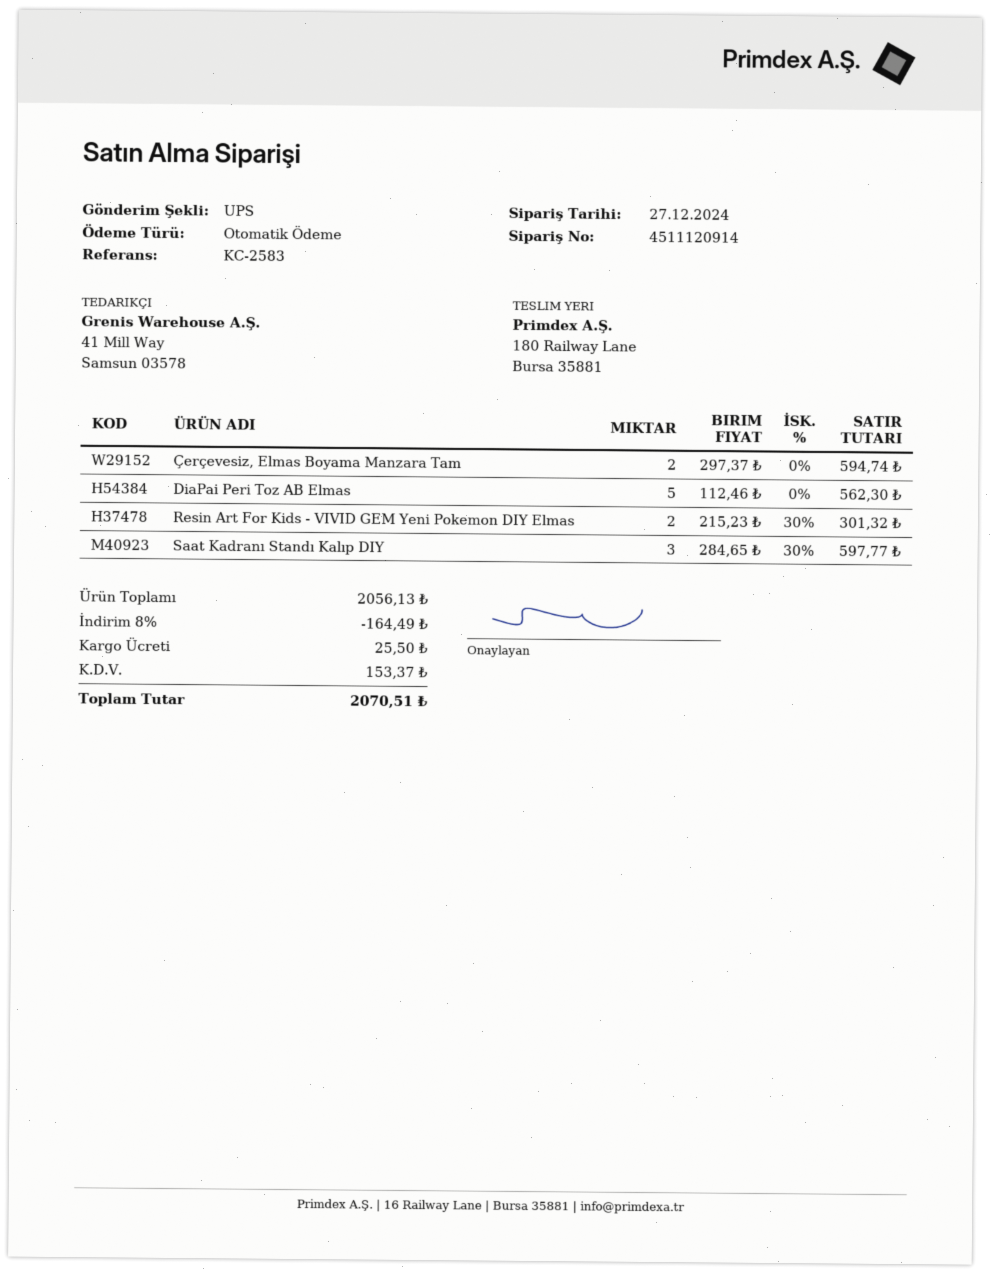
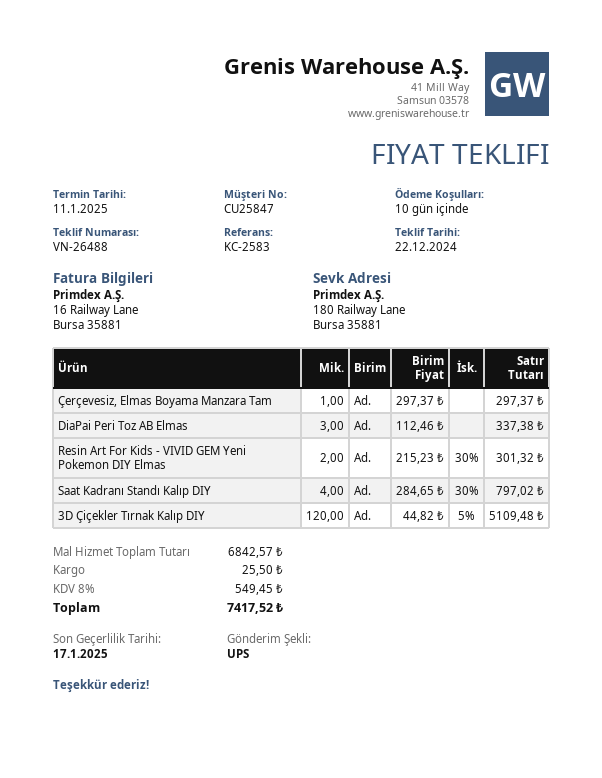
Çerçevesiz, Elmas Boyama Manzara Tam: 2 x 297.37 = 594.74 -> 1 x 297.37 = 297.37
DiaPai Peri Toz AB Elmas: 5 x 112.46 = 562.30 -> 3 x 112.46 = 337.38
Saat Kadranı Standı Kalıp DIY: 3 x 284.65 - 30% = 597.77 -> 4 x 284.65 - 30% = 797.02
3D Çiçekler Tırnak Kalıp DIY: none -> 120 x 44.82 - 5% = 5109.48
subtotal: 2056.13 -> 6842.57
discount: 8% = 164.49 -> none
tax: 153.37 -> 549.45
total: 2070.51 -> 7417.52

